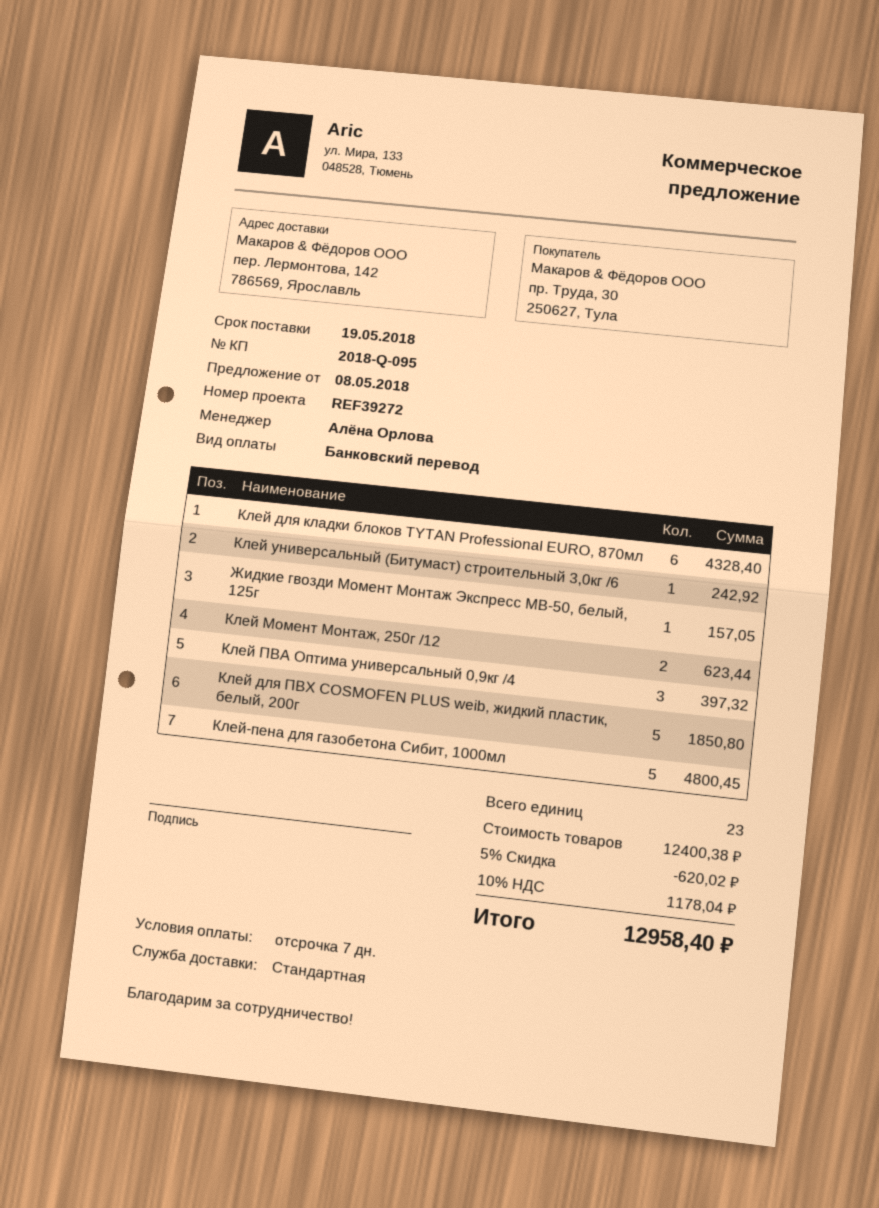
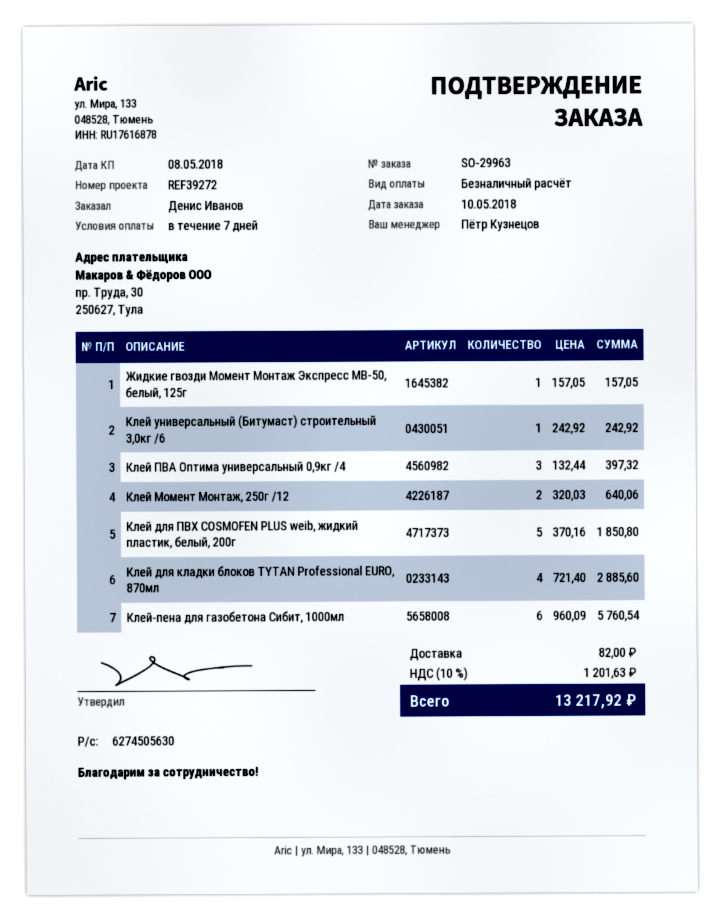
sales rep: Алёна Орлова -> Пётр Кузнецов
Клей для кладки блоков TYTAN Professional EURO, 870мл: 6 for 4328.40 -> 4 for 2885.60
Клей Момент Монтаж, 250г /12: 2 for 623.44 -> 2 for 640.06
Клей-пена для газобетона Сибит, 1000мл: 5 for 4800.45 -> 6 for 5760.54
discount: 5% = 620.02 -> none
shipping: none -> 82.00
tax: 10% = 1178.04 -> 10% = 1201.63
total: 12958.40 -> 13217.92

